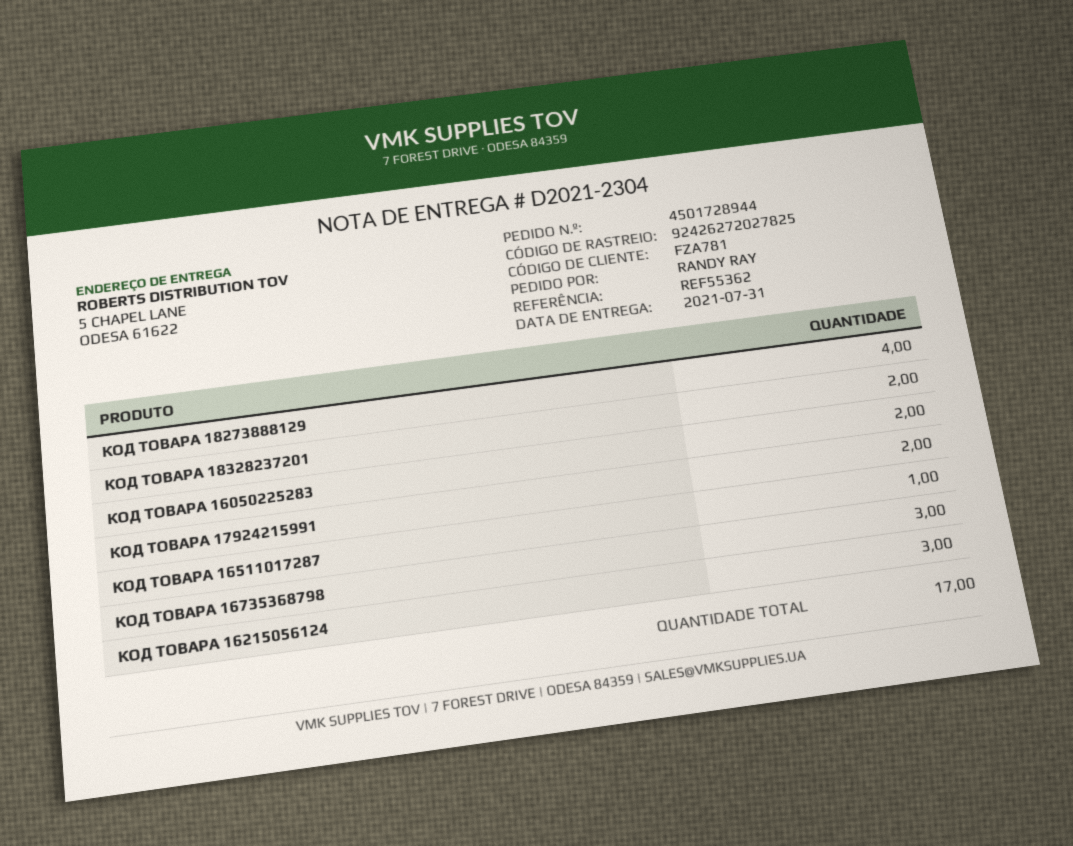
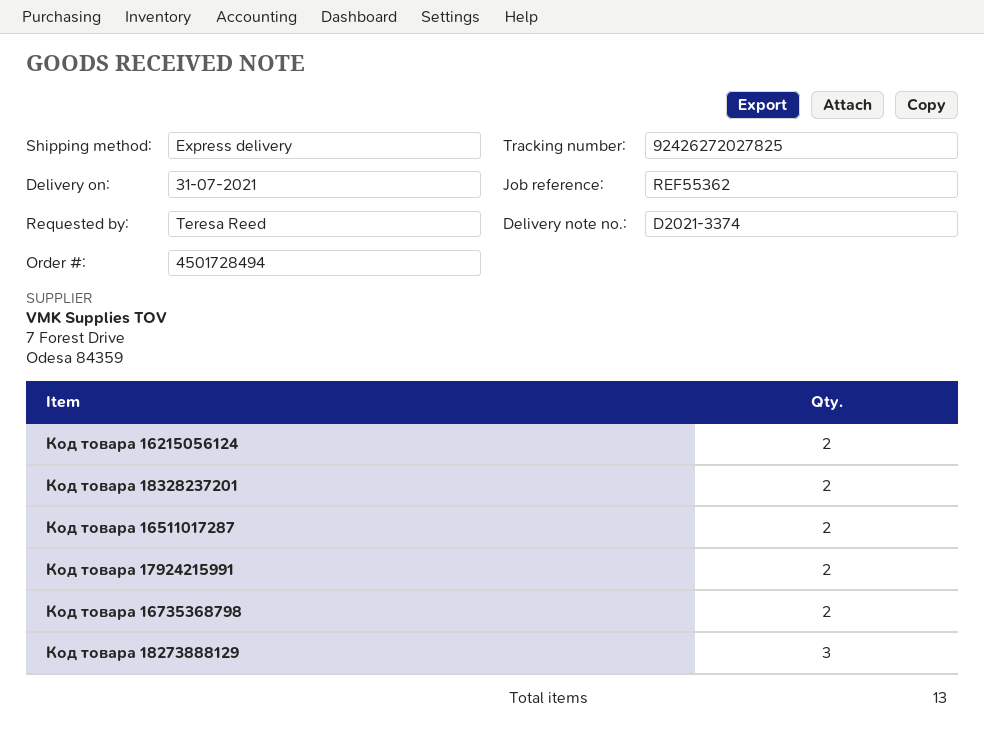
order number: 4501728944 -> 4501728494
delivery note number: D2021-2304 -> D2021-3374
ordered by: RANDY RAY -> Teresa Reed
КОД ТОВАРА 18273888129: 4 -> 3
КОД ТОВАРА 16050225283: 2 -> none
КОД ТОВАРА 16511017287: 1 -> 2
КОД ТОВАРА 16735368798: 3 -> 2
КОД ТОВАРА 16215056124: 3 -> 2
total quantity: 17 -> 13

